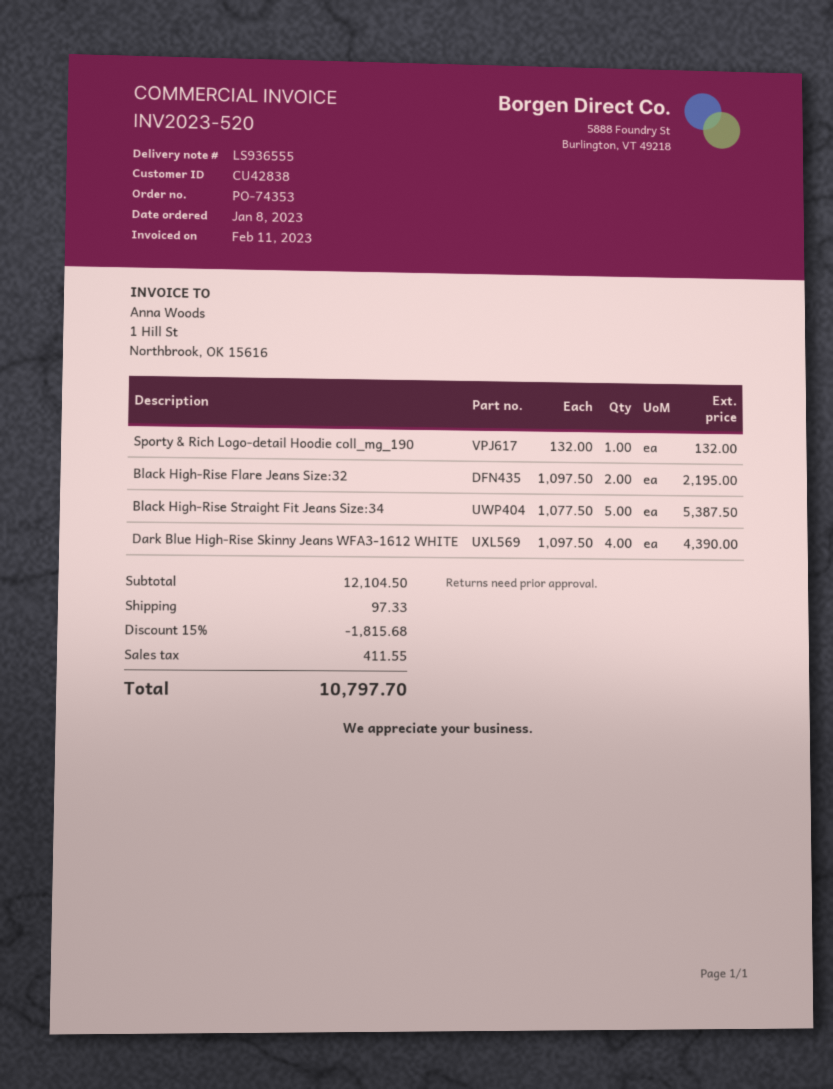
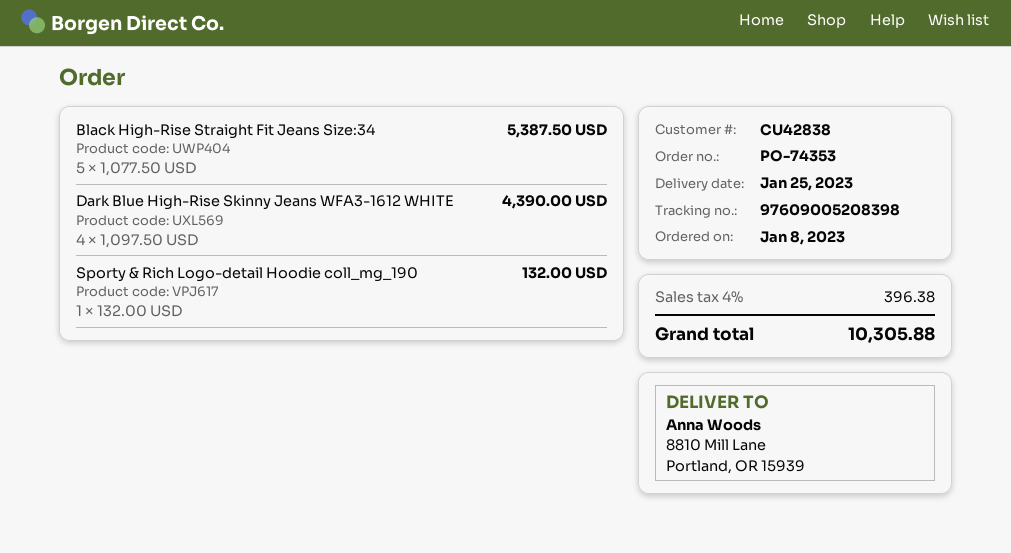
Black High-Rise Flare Jeans Size:32: 2 x 1097.50 = 2195.00 -> none
discount: 15% = 1815.68 -> none
shipping: 97.33 -> none
tax: 411.55 -> 396.38
total: 10797.70 -> 10305.88

